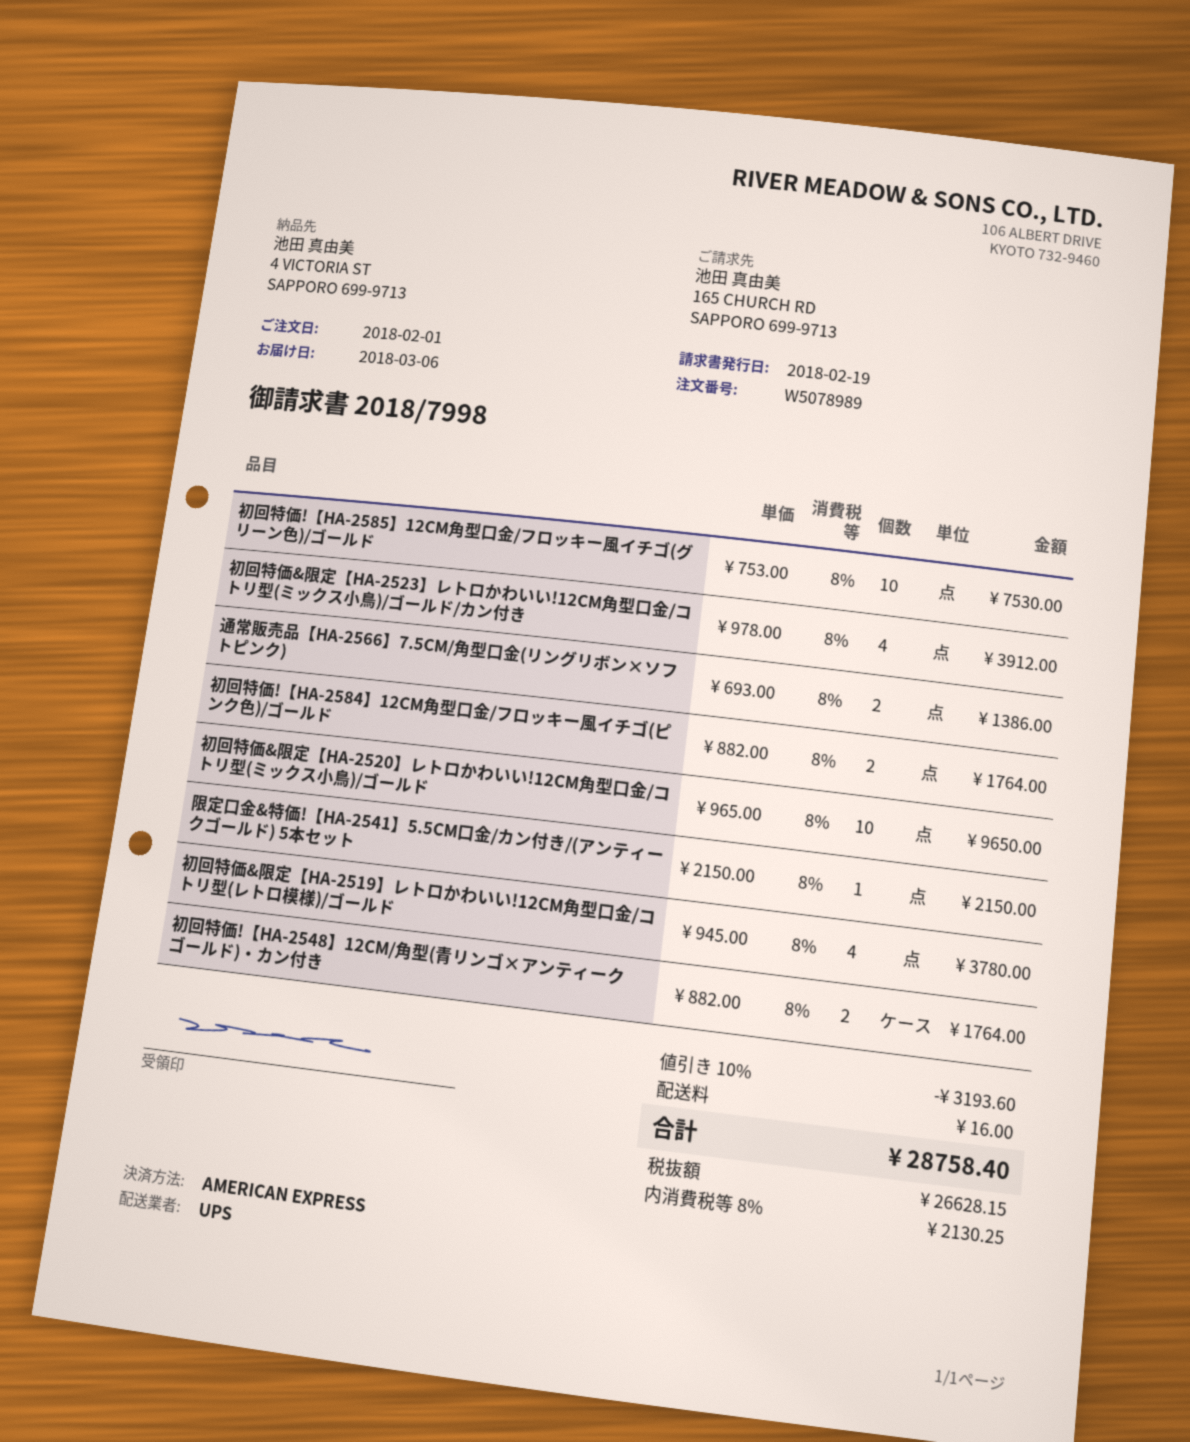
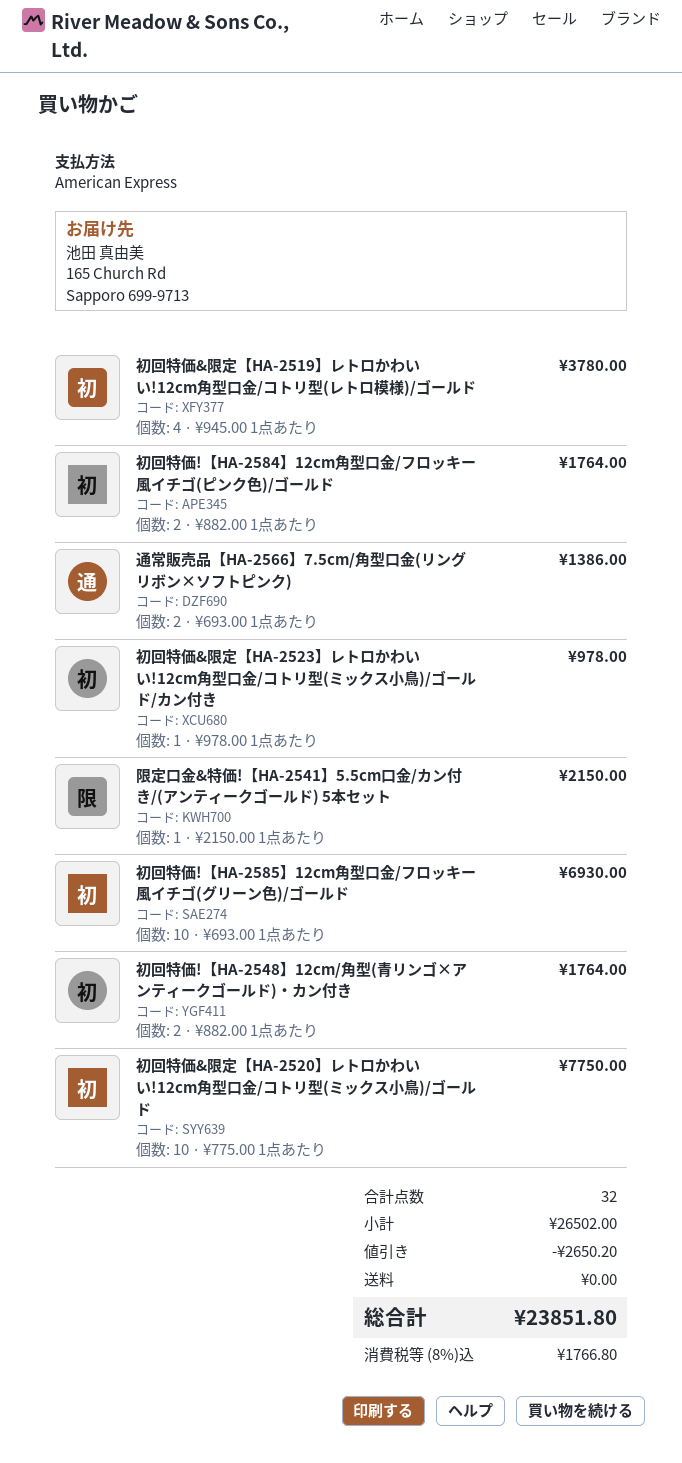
ship to: 4 VICTORIA ST, SAPPORO 699-9713 -> 165 Church Rd, Sapporo 699-9713
初回特価!【HA-2585】12CM角型口金/フロッキー風イチゴ(グリーン色)/ゴールド: 10 x 753.00 = 7530.00 -> 10 x 693.00 = 6930.00
初回特価&限定【HA-2523】レトロかわいい!12CM角型口金/コトリ型(ミックス小鳥)/ゴールド/カン付き: 4 x 978.00 = 3912.00 -> 1 x 978.00 = 978.00
初回特価&限定【HA-2520】レトロかわいい!12CM角型口金/コトリ型(ミックス小鳥)/ゴールド: 10 x 965.00 = 9650.00 -> 10 x 775.00 = 7750.00
discount: 3193.60 -> 2650.20
shipping: 16.00 -> 0.00
tax: 8% = 2130.25 -> 8% = 1766.80
total: 28758.40 -> 23851.80

